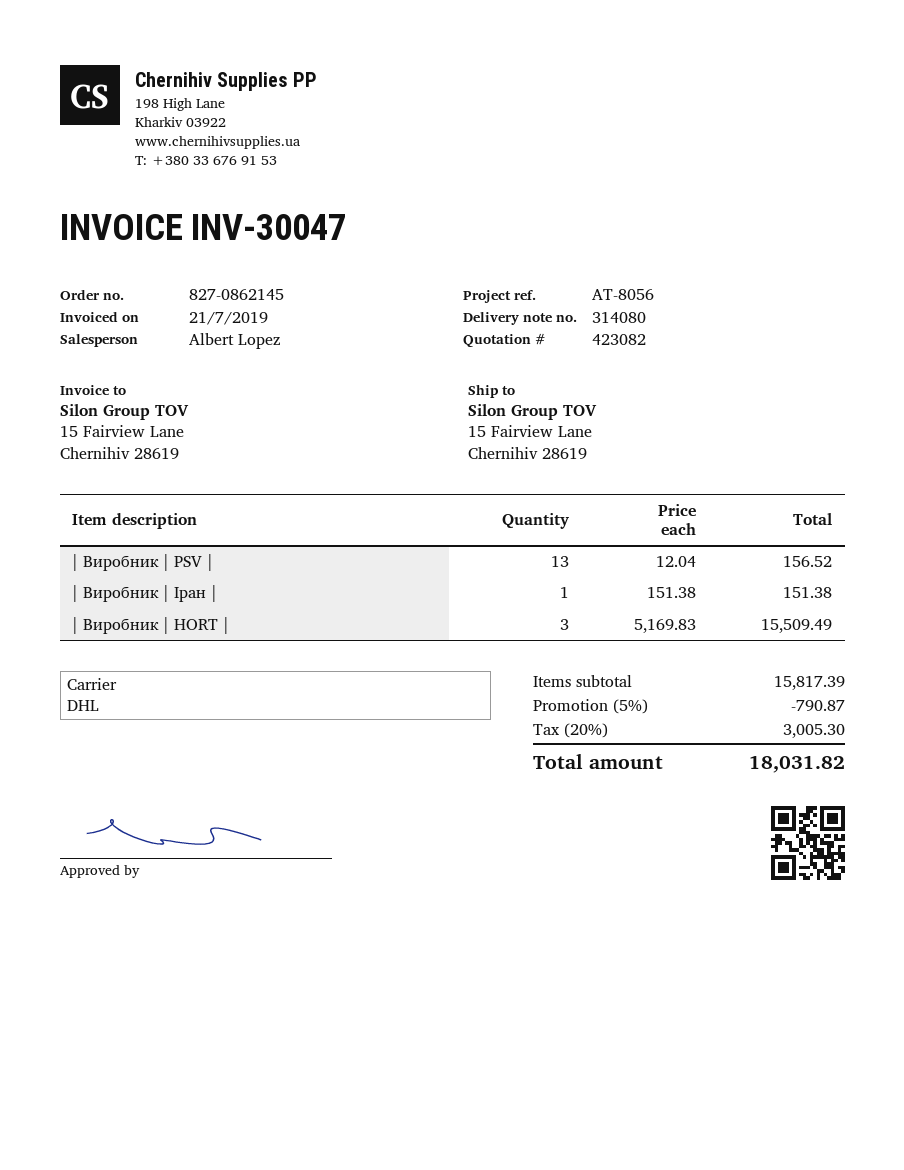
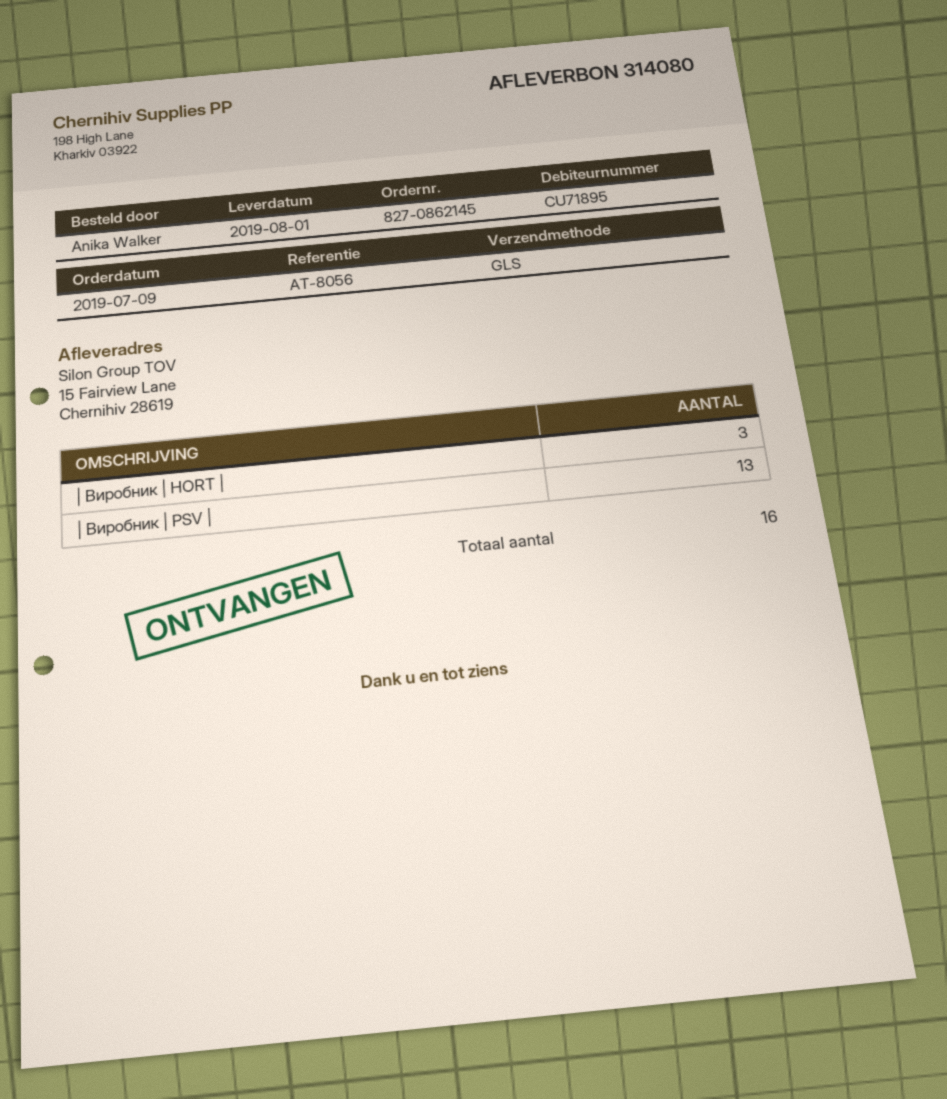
shipping method: DHL -> GLS
| Виробник | Іран |: 1 -> none

